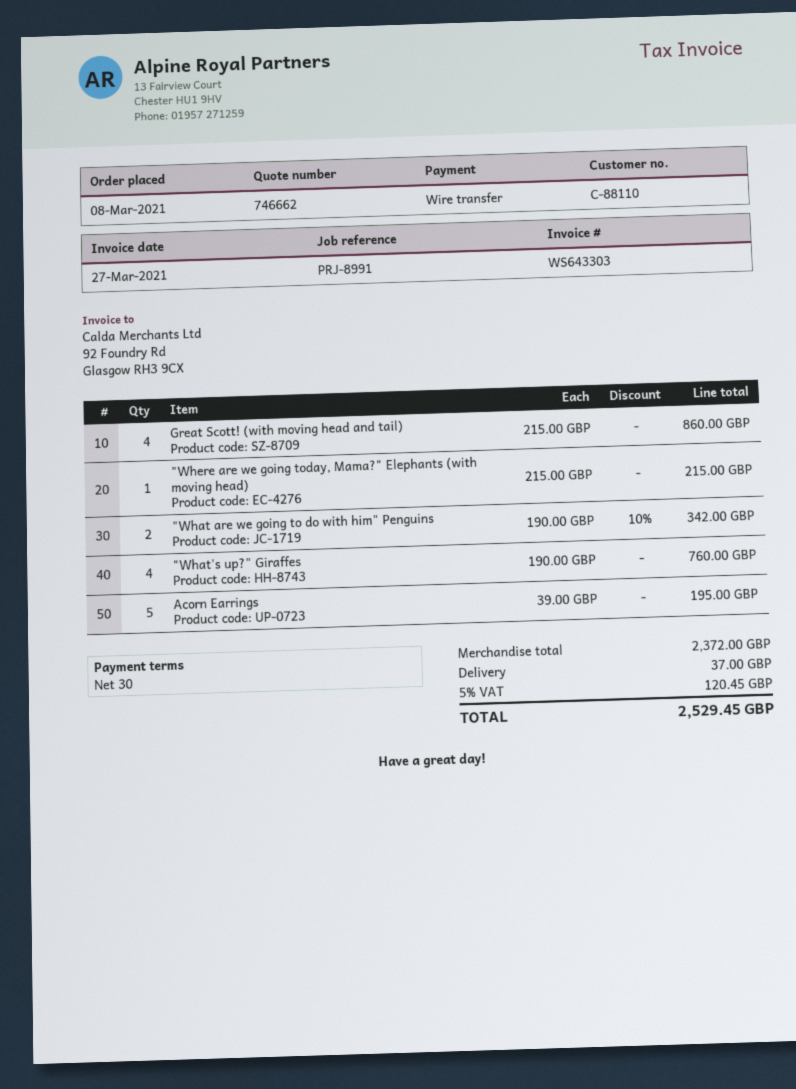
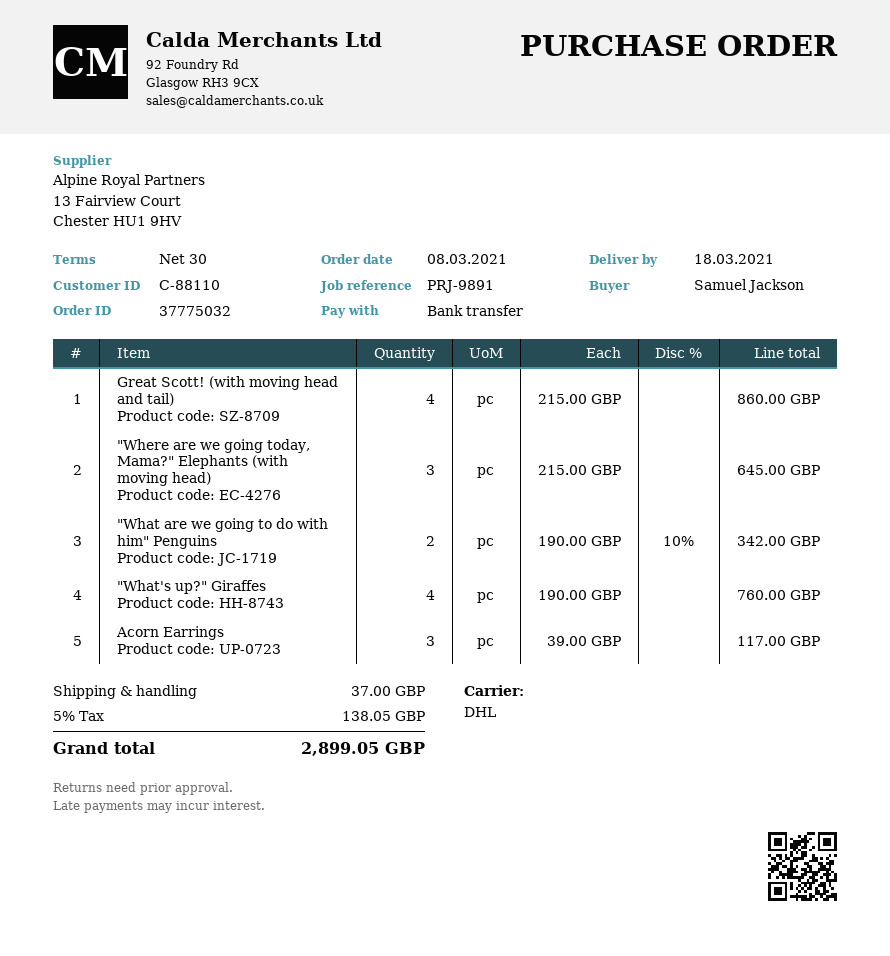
reference: PRJ-8991 -> PRJ-9891
"Where are we going today, Mama?" Elephants (with moving head): 1 x 215.00 = 215.00 -> 3 x 215.00 = 645.00
Acorn Earrings: 5 x 39.00 = 195.00 -> 3 x 39.00 = 117.00
tax: 5% = 120.45 -> 5% = 138.05
total: 2529.45 -> 2899.05

